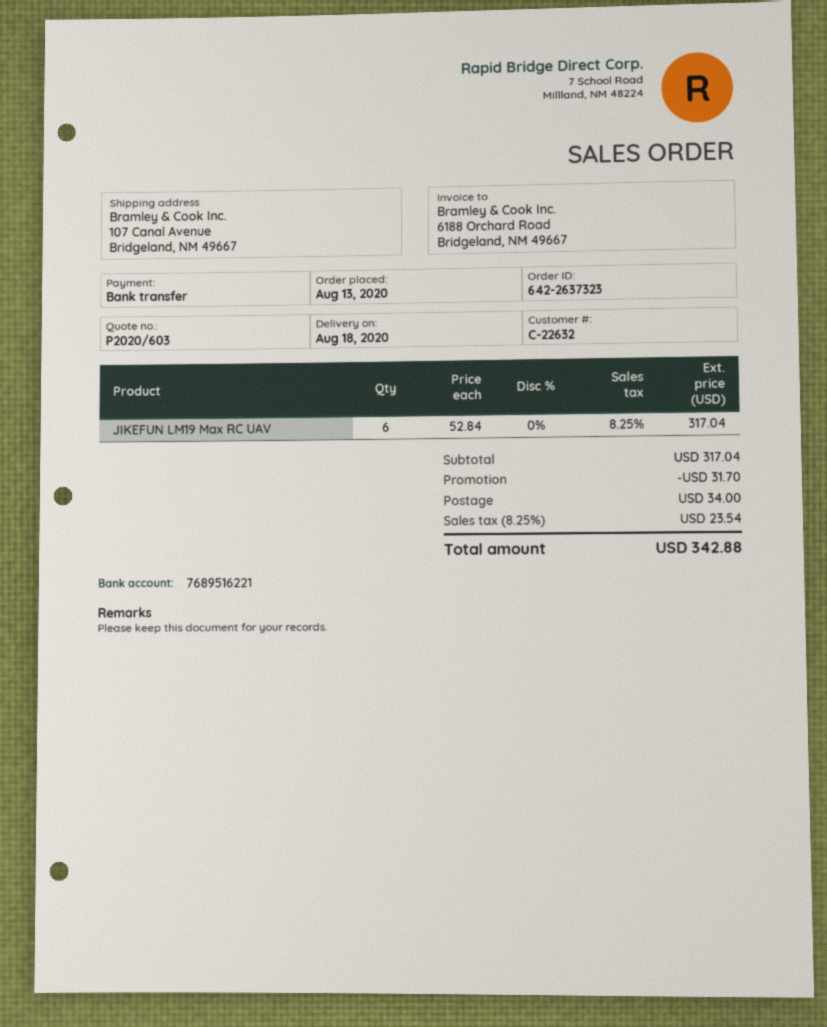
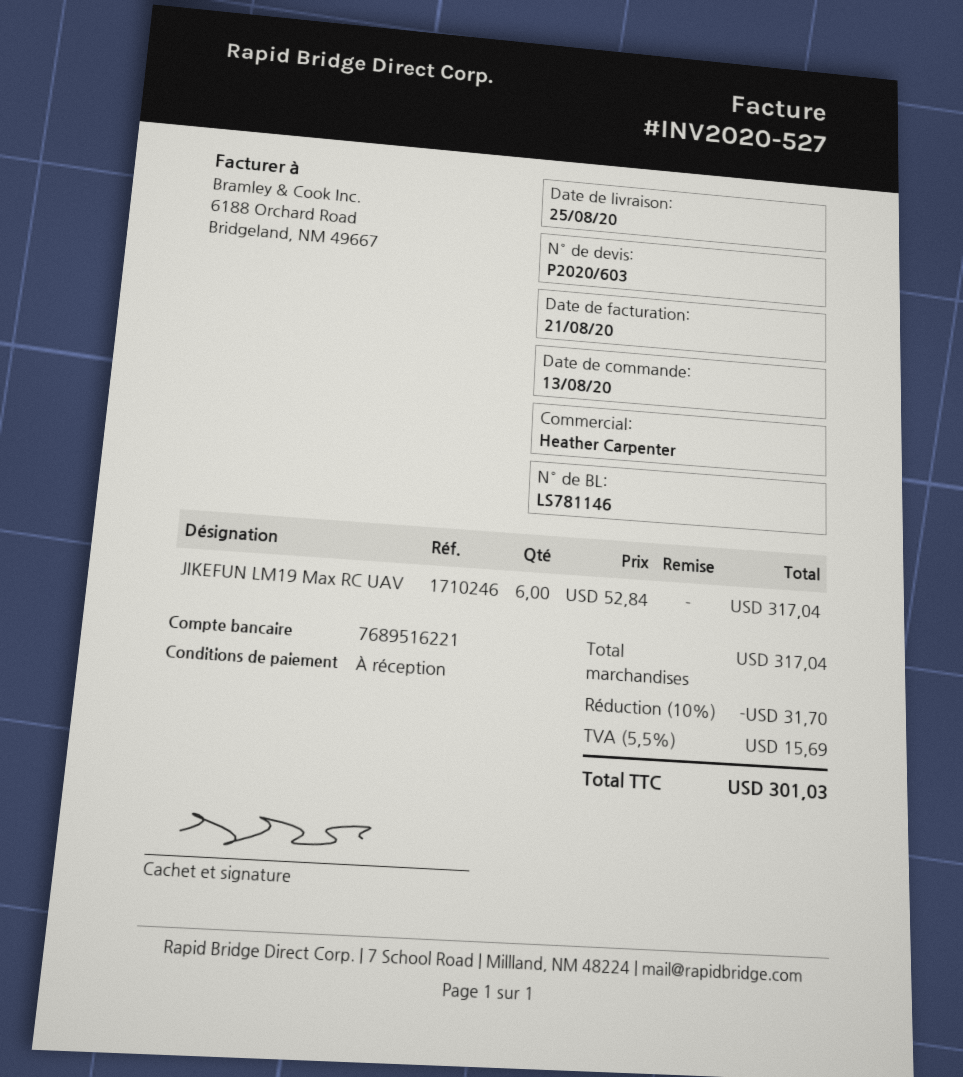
delivery date: 2020-08-18 -> 2020-08-25
shipping: 34.00 -> none
tax: 8.25% = 23.54 -> 5.5% = 15.69
total: 342.88 -> 301.03

